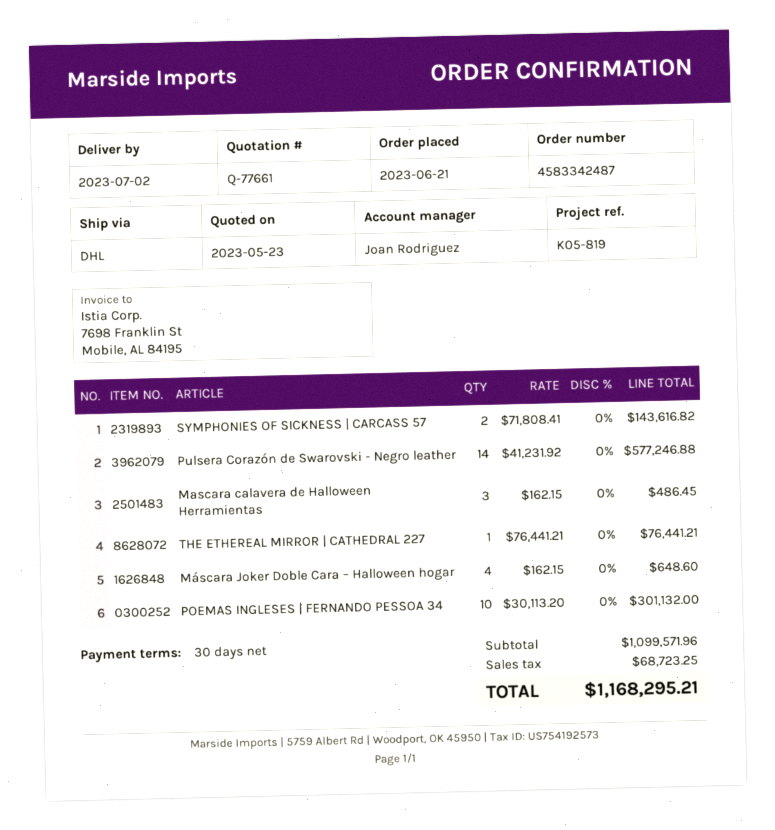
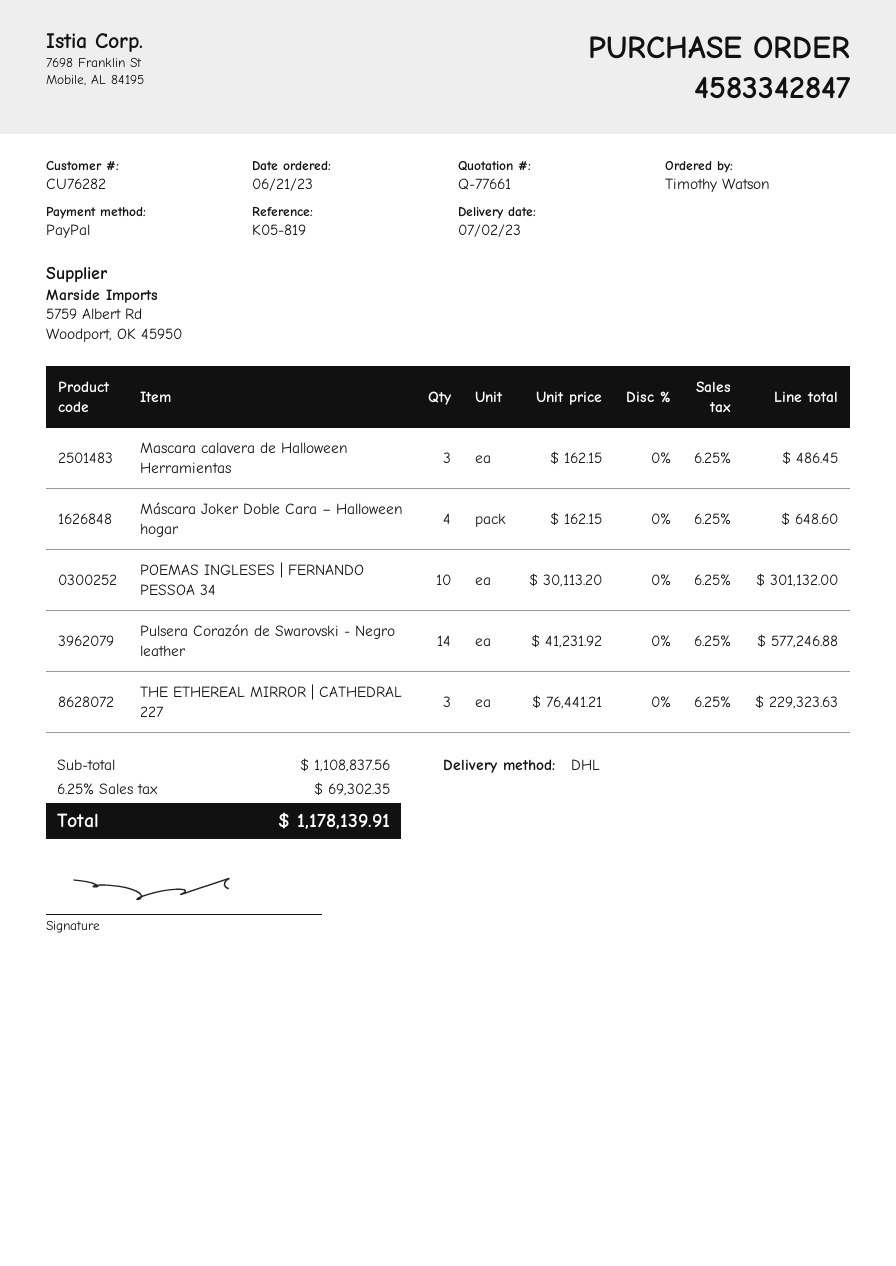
order number: 4583342487 -> 4583342847
SYMPHONIES OF SICKNESS | CARCASS 57: 2 x 71808.41 = 143616.82 -> none
THE ETHEREAL MIRROR | CATHEDRAL 227: 1 x 76441.21 = 76441.21 -> 3 x 76441.21 = 229323.63
subtotal: 1099571.96 -> 1108837.56
tax: 68723.25 -> 69302.35
total: 1168295.21 -> 1178139.91

